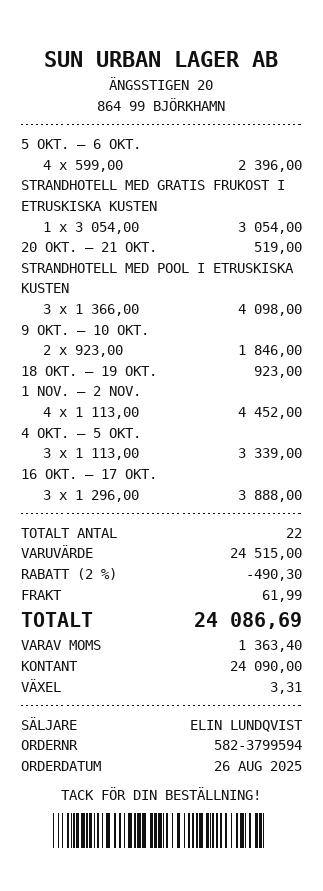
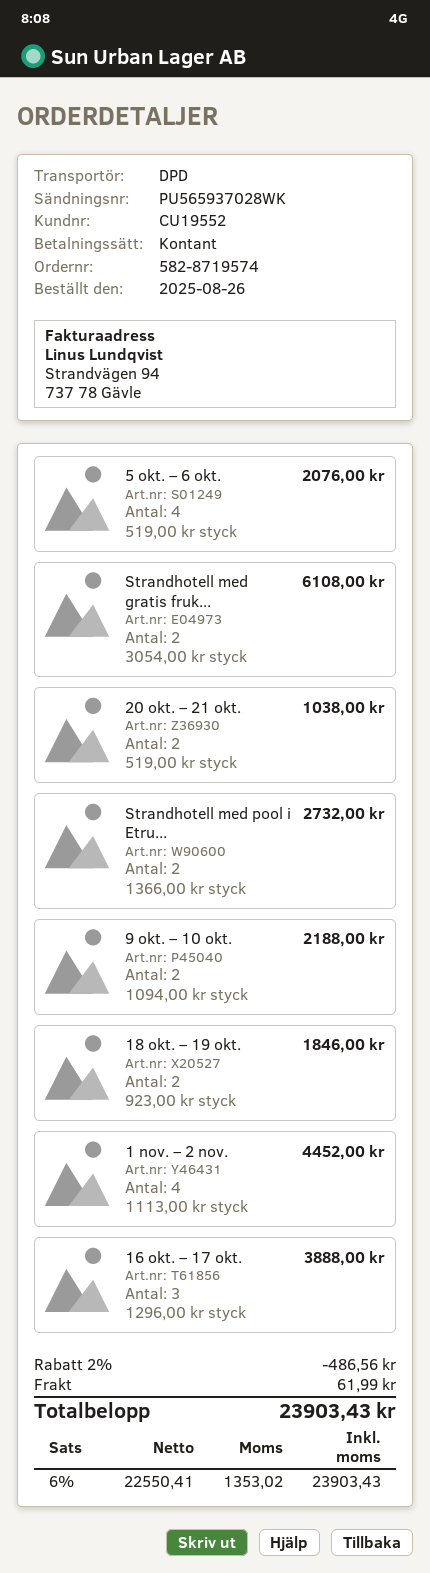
order number: 582-3799594 -> 582-8719574
5 OKT. – 6 OKT.: 4 x 599.00 = 2396.00 -> 4 x 519.00 = 2076.00
STRANDHOTELL MED GRATIS FRUKOST I ETRUSKISKA KUSTEN: 1 x 3054.00 = 3054.00 -> 2 x 3054.00 = 6108.00
20 OKT. – 21 OKT.: 1 x 519.00 = 519.00 -> 2 x 519.00 = 1038.00
STRANDHOTELL MED POOL I ETRUSKISKA KUSTEN: 3 x 1366.00 = 4098.00 -> 2 x 1366.00 = 2732.00
9 OKT. – 10 OKT.: 2 x 923.00 = 1846.00 -> 2 x 1094.00 = 2188.00
18 OKT. – 19 OKT.: 1 x 923.00 = 923.00 -> 2 x 923.00 = 1846.00
4 OKT. – 5 OKT.: 3 x 1113.00 = 3339.00 -> none
discount: 2% = 490.30 -> 2% = 486.56
tax: 1363.40 -> 1353.02
total: 24086.69 -> 23903.43

